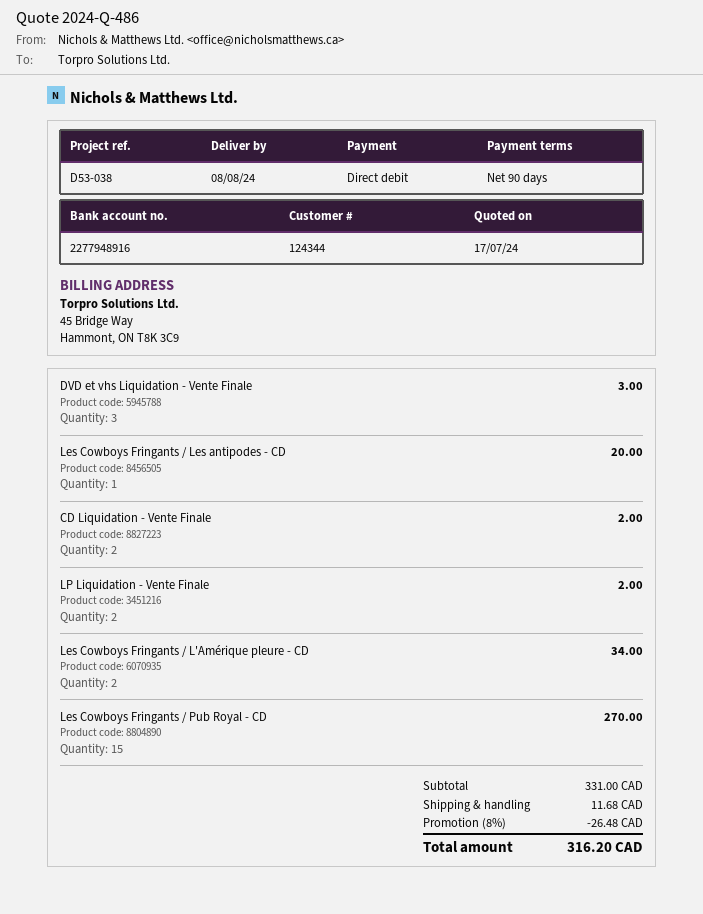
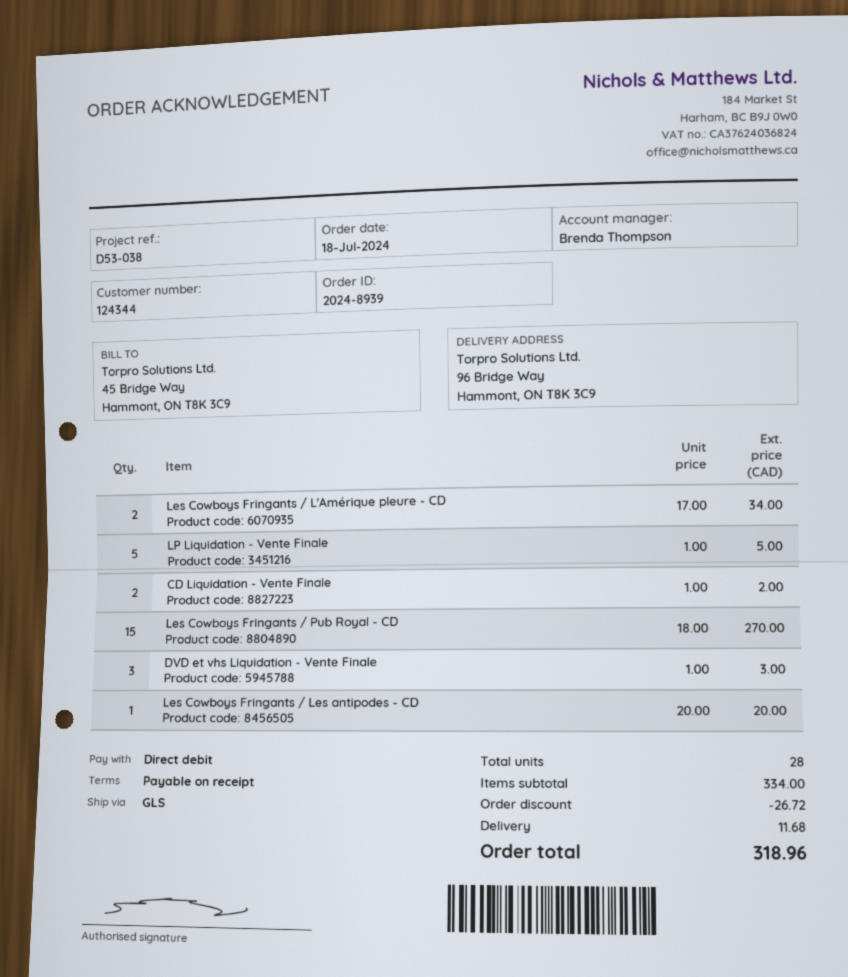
payment terms: 90 days -> on receipt
LP Liquidation - Vente Finale: 2 for 2.00 -> 5 for 5.00
subtotal: 331.00 -> 334.00
discount: 26.48 -> 26.72
total: 316.20 -> 318.96

